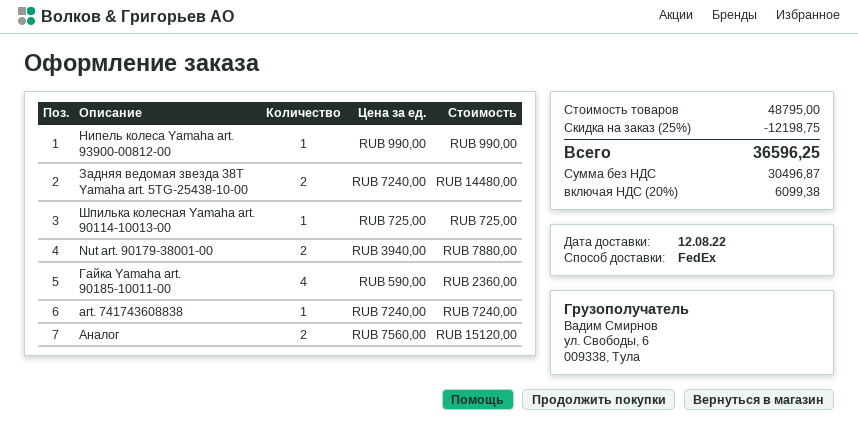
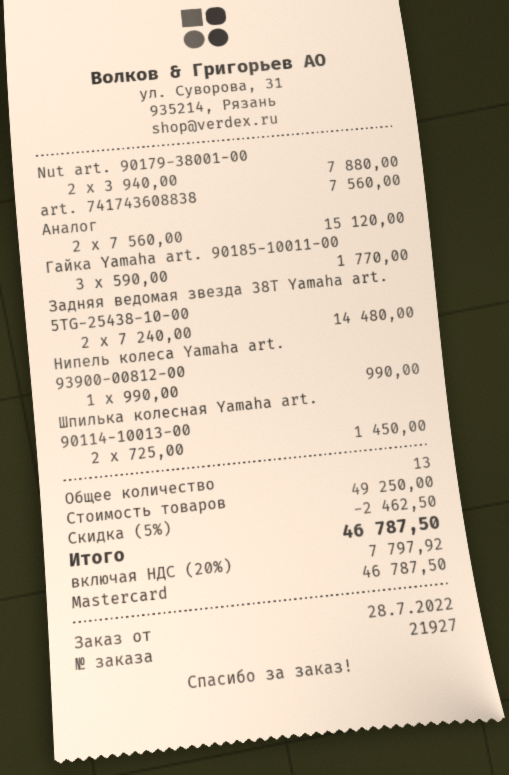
Шпилька колесная Yamaha art. 90114-10013-00: 1 x 725.00 = 725.00 -> 2 x 725.00 = 1450.00
Гайка Yamaha art. 90185-10011-00: 4 x 590.00 = 2360.00 -> 3 x 590.00 = 1770.00
art. 741743608838: 1 x 7240.00 = 7240.00 -> 1 x 7560.00 = 7560.00
subtotal: 48795.00 -> 49250.00
discount: 25% = 12198.75 -> 5% = 2462.50
tax: 20% = 6099.38 -> 20% = 7797.92
total: 36596.25 -> 46787.50

